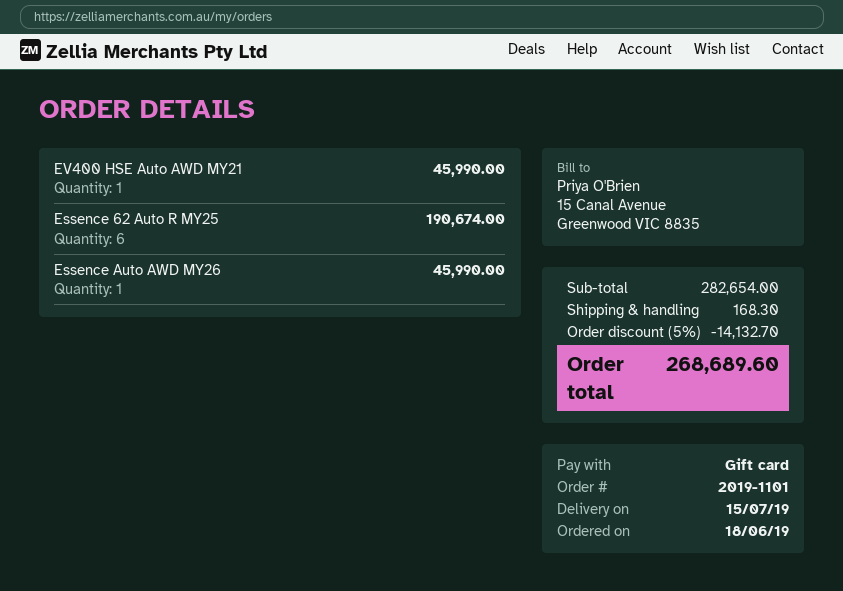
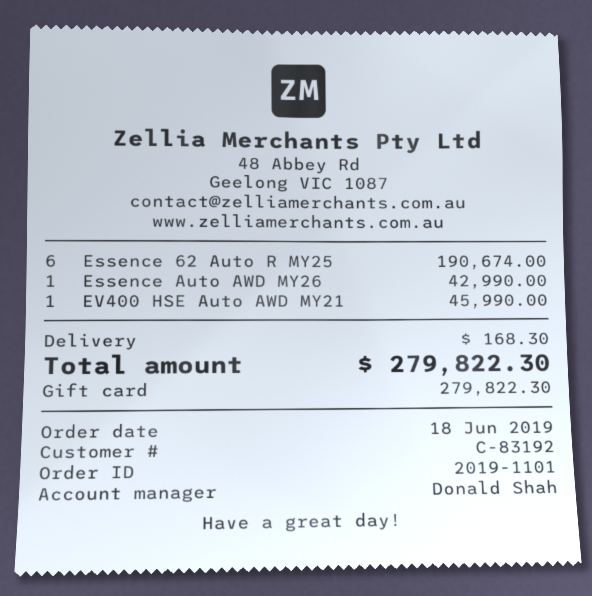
Essence Auto AWD MY26: 1 for 45990.00 -> 1 for 42990.00
discount: 5% = 14132.70 -> none
total: 268689.60 -> 279822.30

